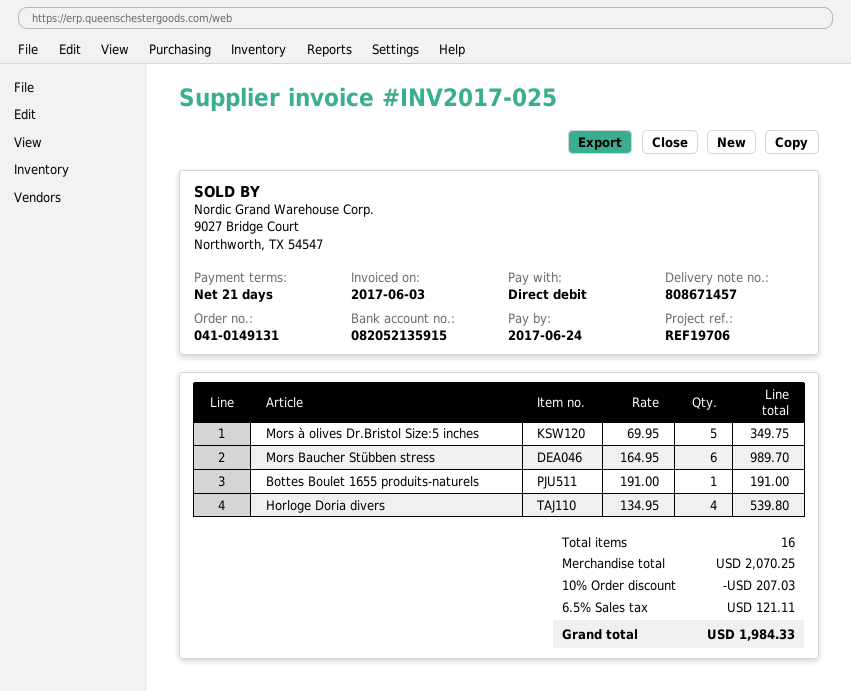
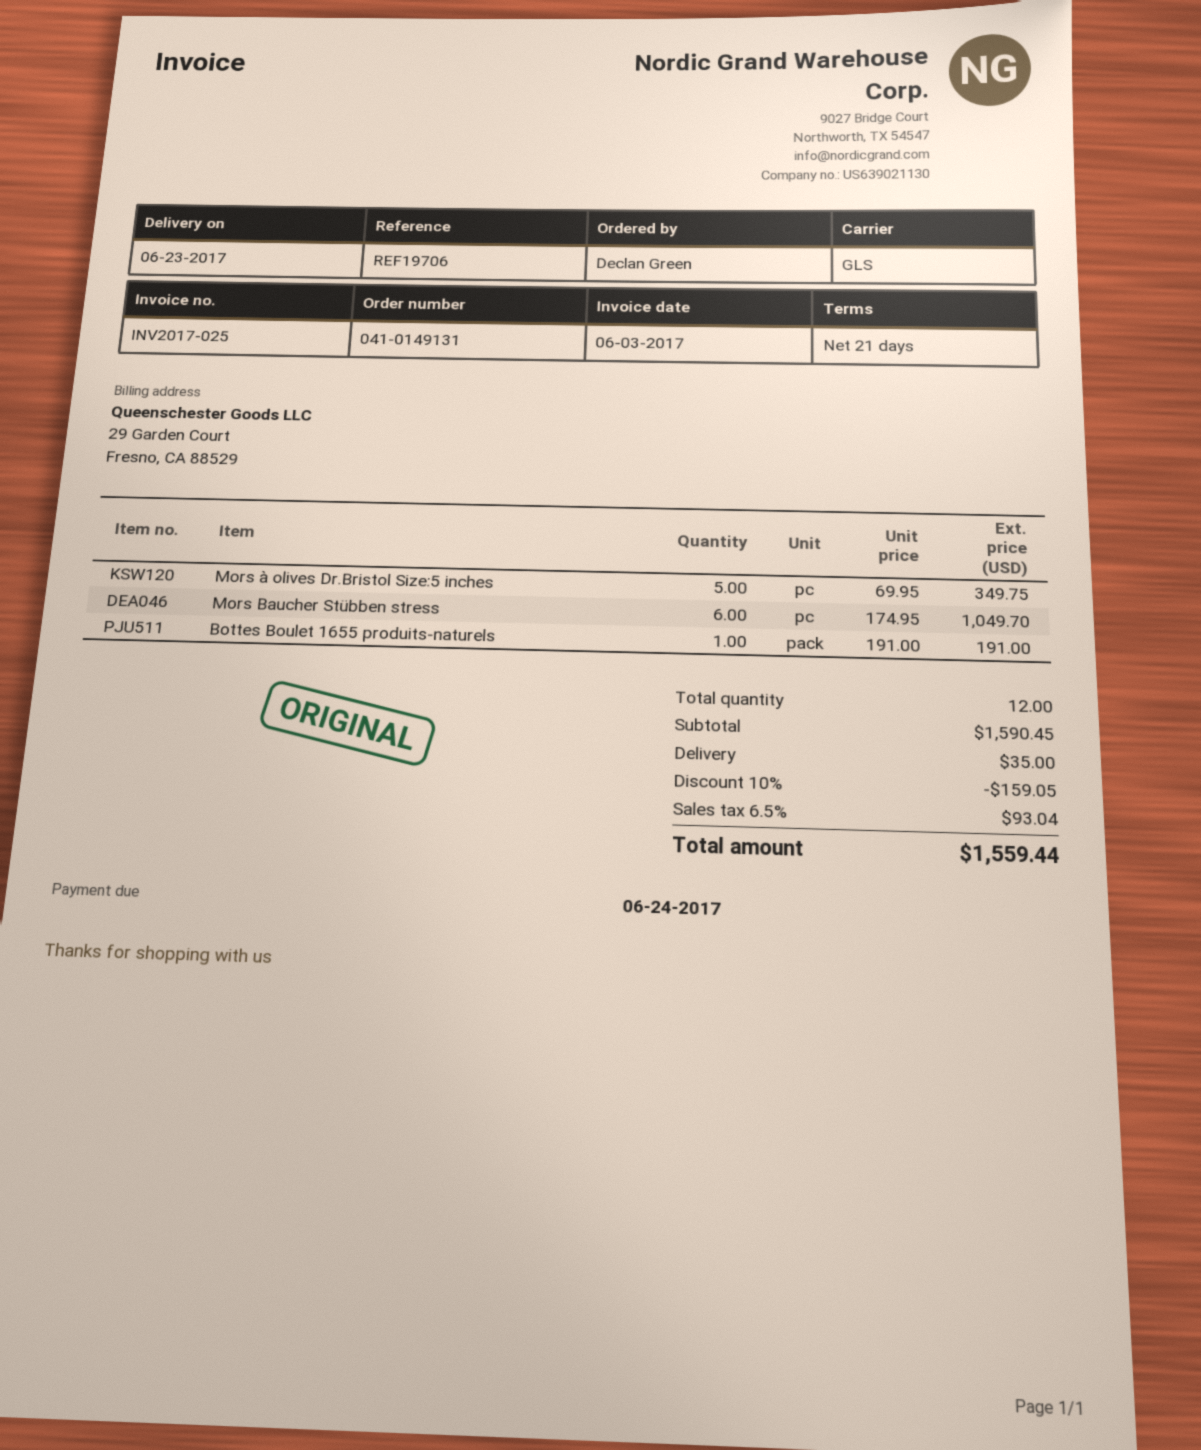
Mors Baucher Stübben stress: 6 x 164.95 = 989.70 -> 6 x 174.95 = 1049.70
Horloge Doria divers: 4 x 134.95 = 539.80 -> none
total quantity: 16 -> 12
subtotal: 2070.25 -> 1590.45
discount: 10% = 207.03 -> 10% = 159.05
shipping: none -> 35.00
tax: 6.5% = 121.11 -> 6.5% = 93.04
total: 1984.33 -> 1559.44

